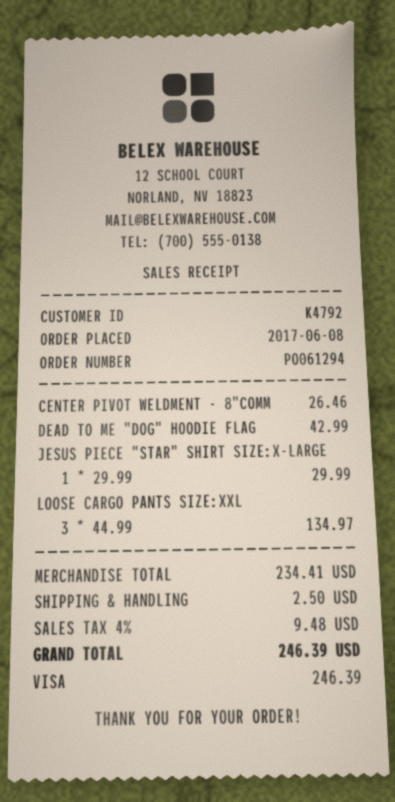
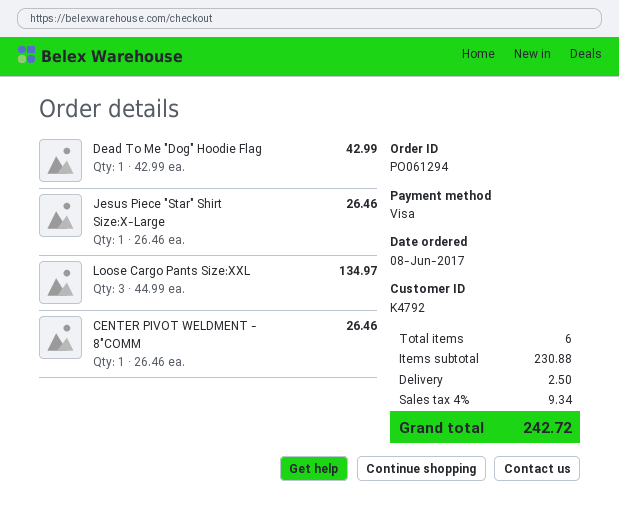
JESUS PIECE "STAR" SHIRT SIZE:X-LARGE: 1 x 29.99 = 29.99 -> 1 x 26.46 = 26.46
subtotal: 234.41 -> 230.88
tax: 4% = 9.48 -> 4% = 9.34
total: 246.39 -> 242.72

